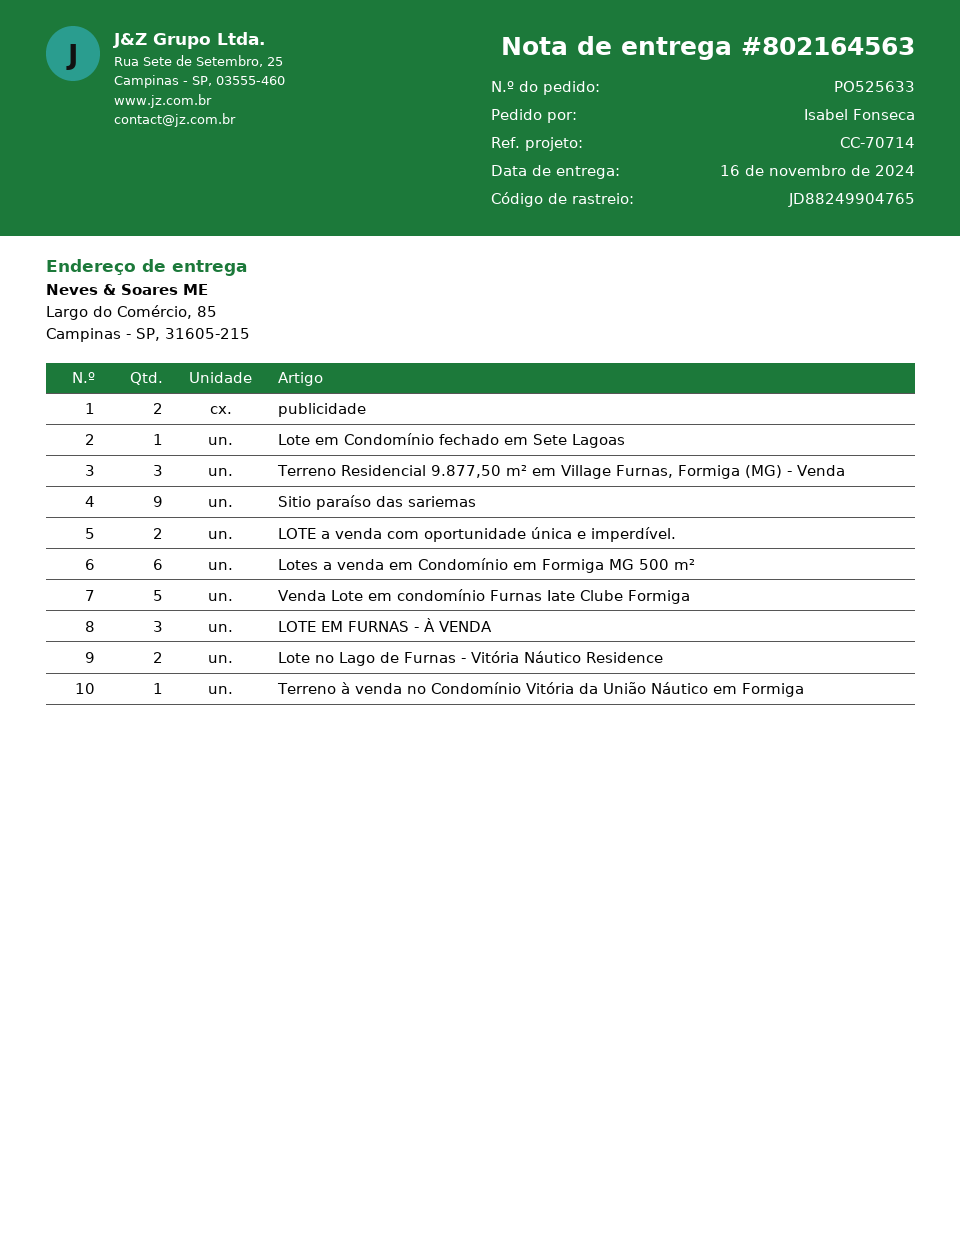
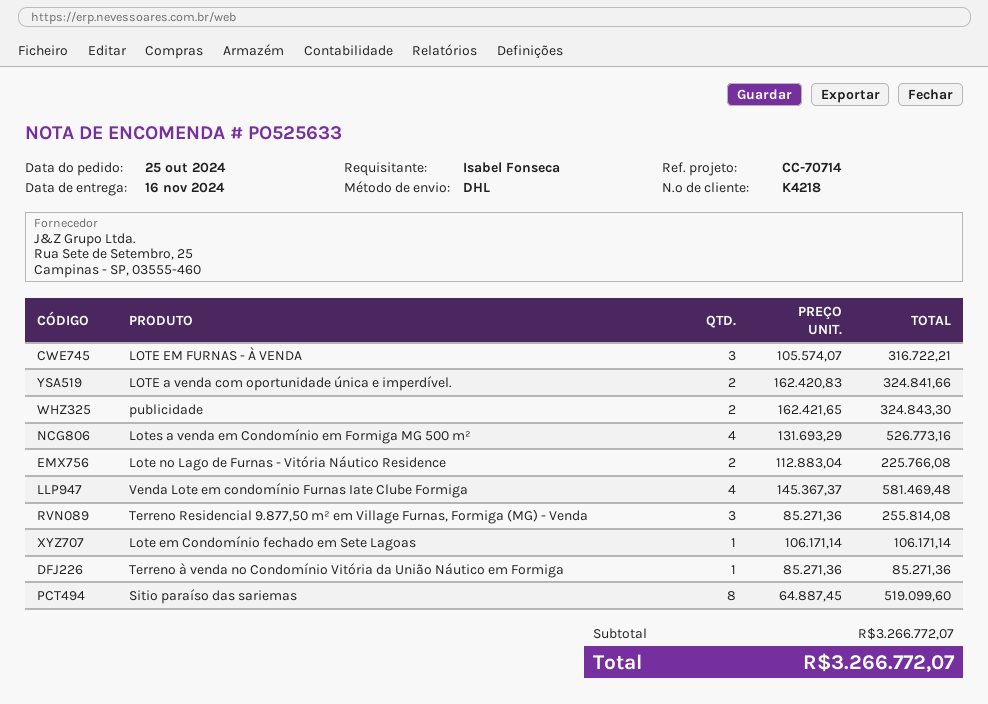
Sitio paraíso das sariemas: 9 -> 8
Lotes a venda em Condomínio em Formiga MG 500 m²: 6 -> 4
Venda Lote em condomínio Furnas Iate Clube Formiga: 5 -> 4

